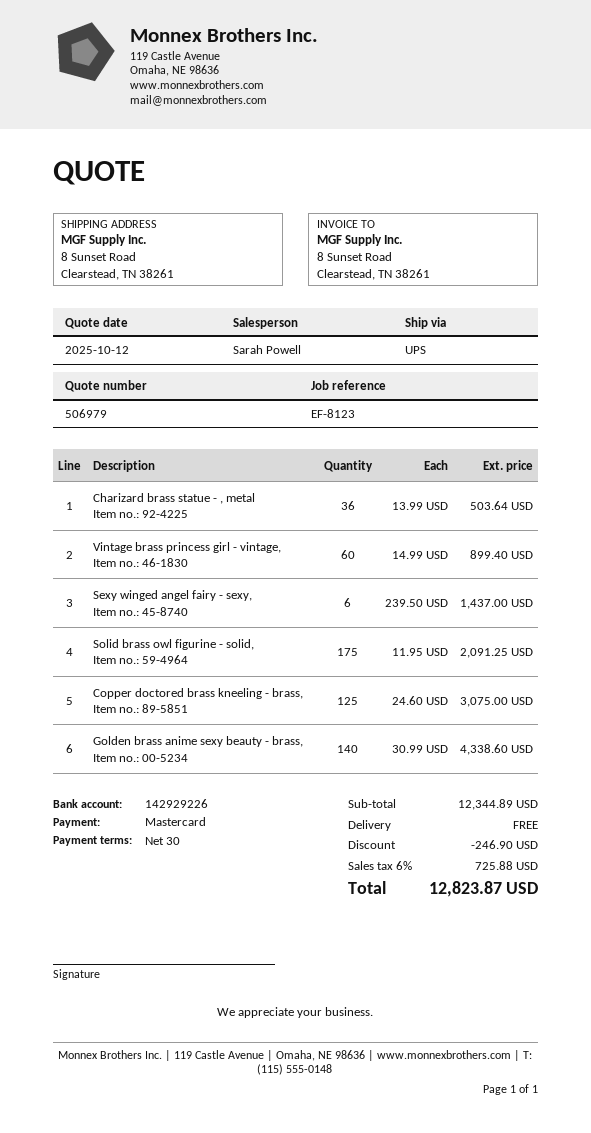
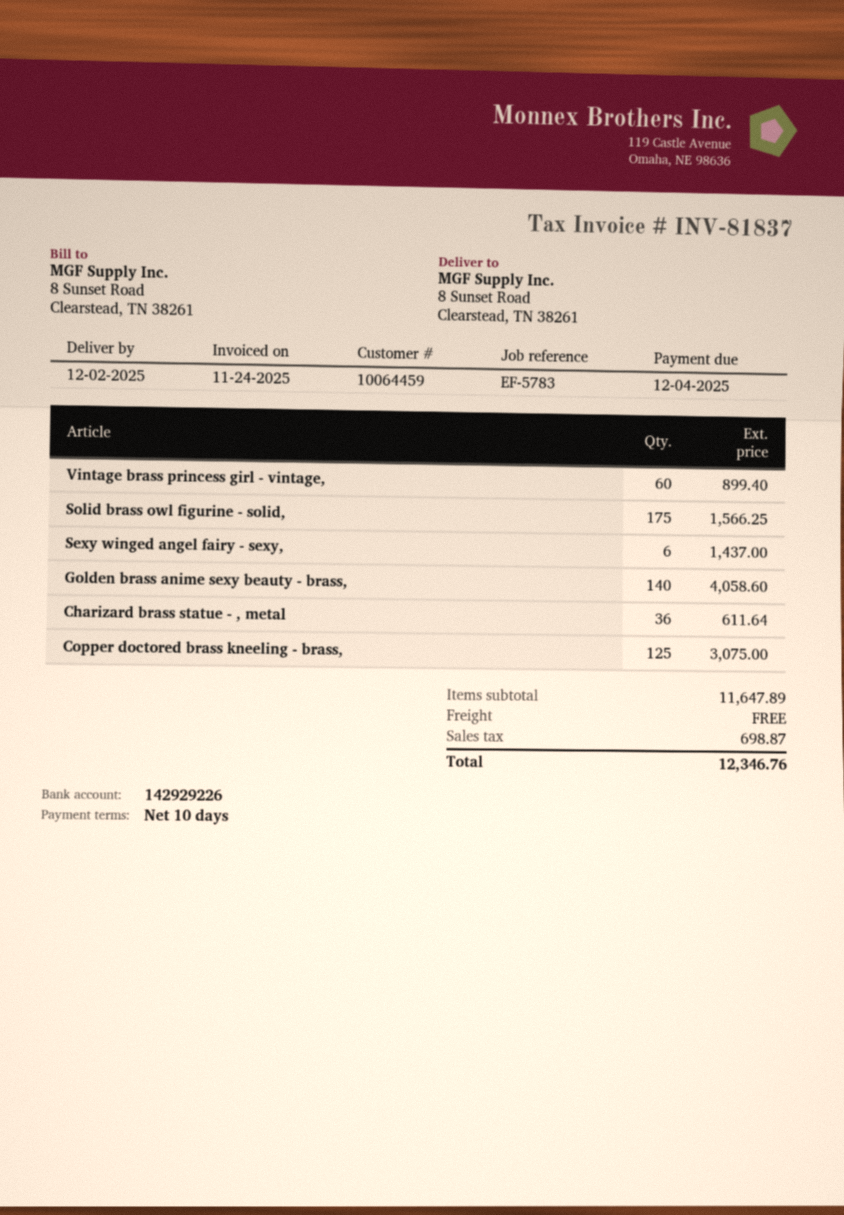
payment terms: 30 days -> 10 days
reference: EF-8123 -> EF-5783
Charizard brass statue - , metal: 36 for 503.64 -> 36 for 611.64
Solid brass owl figurine - solid,: 175 for 2091.25 -> 175 for 1566.25
Golden brass anime sexy beauty - brass,: 140 for 4338.60 -> 140 for 4058.60
subtotal: 12344.89 -> 11647.89
discount: 246.90 -> none
tax: 725.88 -> 698.87
total: 12823.87 -> 12346.76

